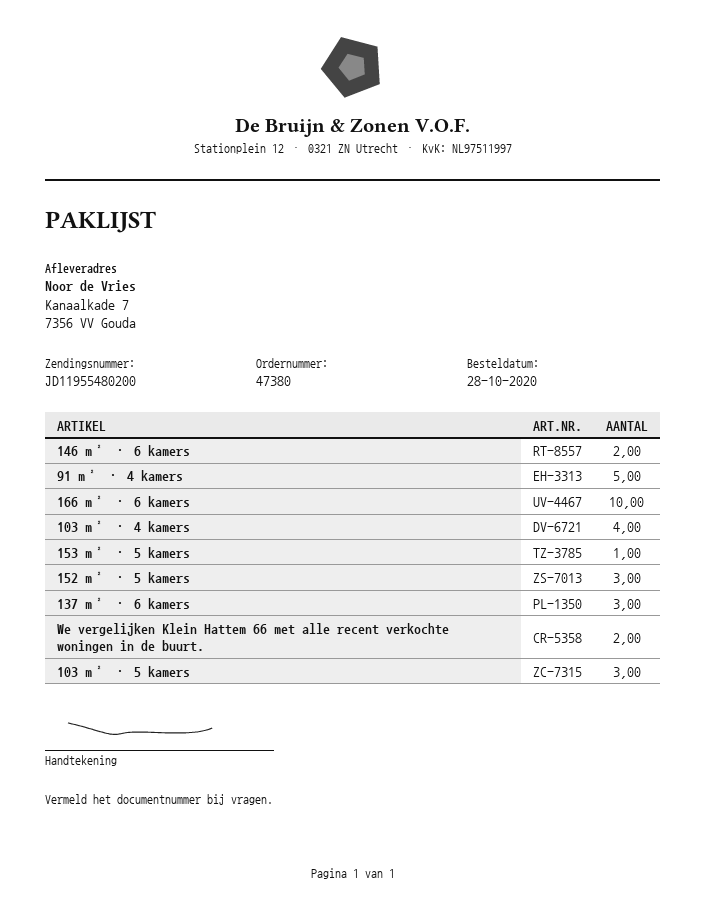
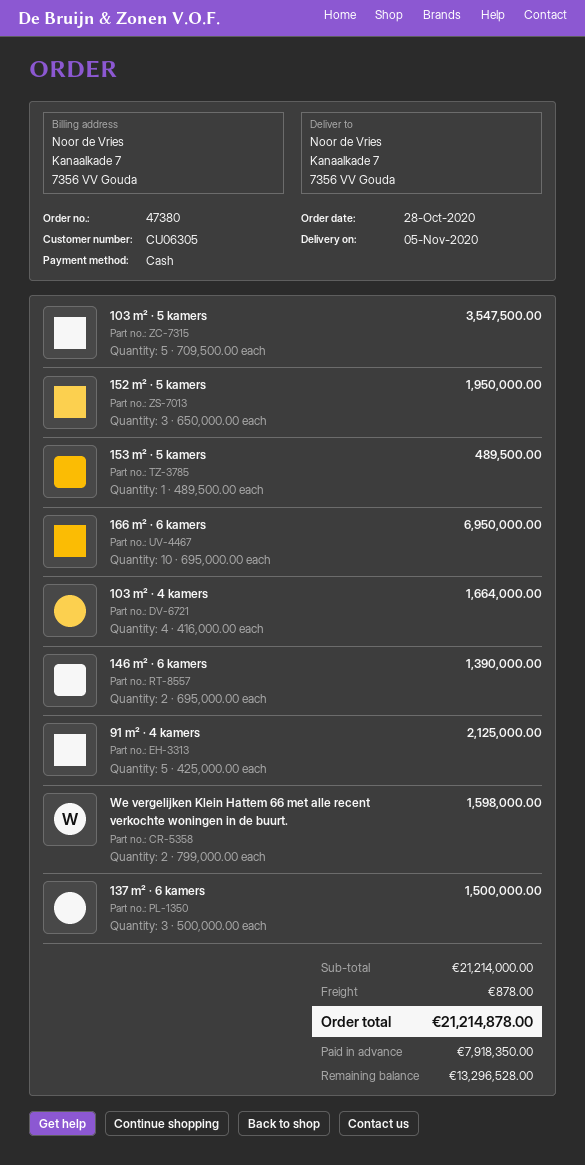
103 m² · 5 kamers: 3 -> 5

